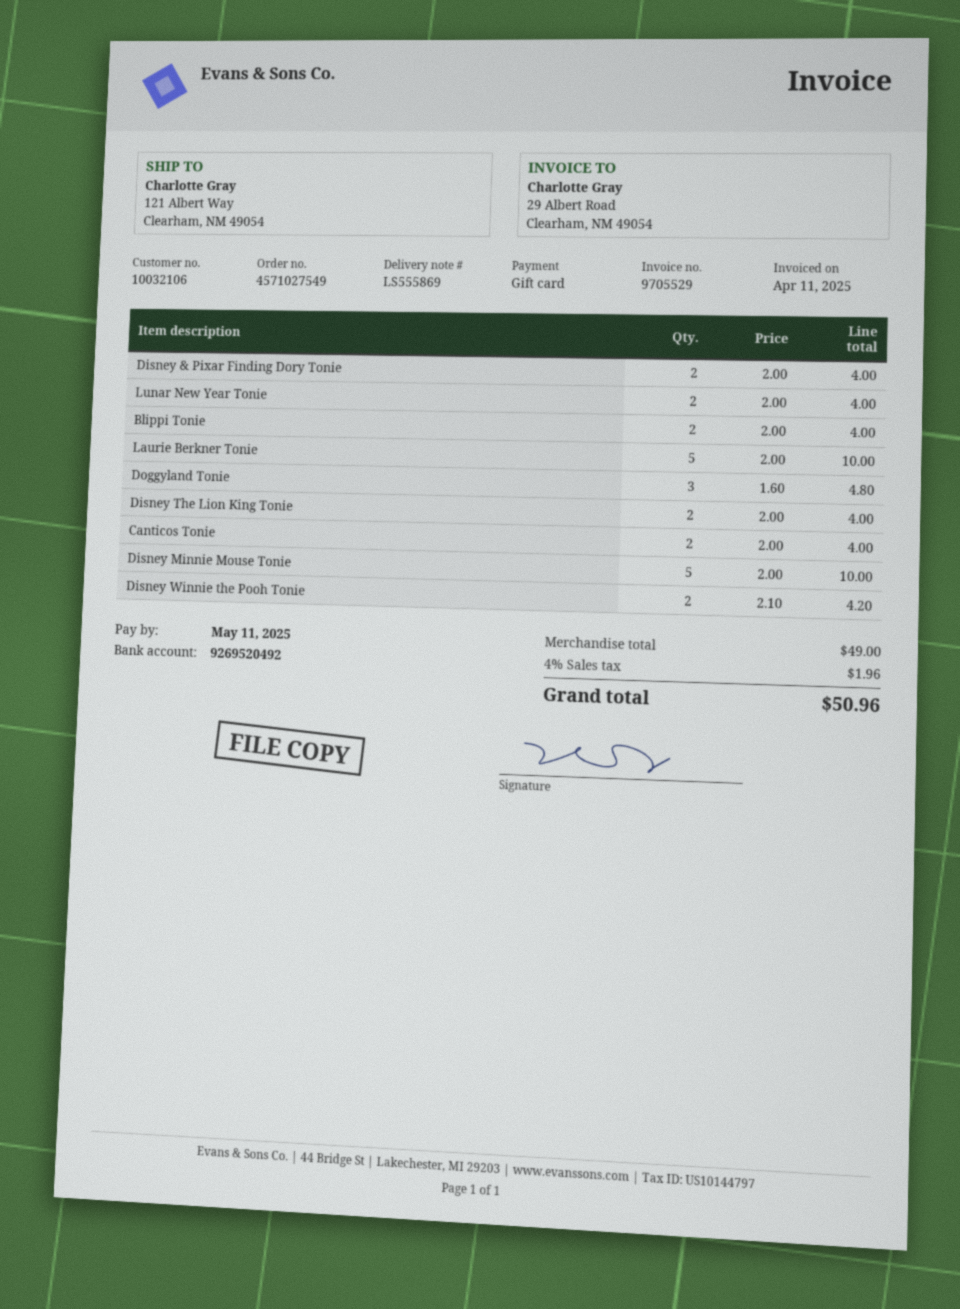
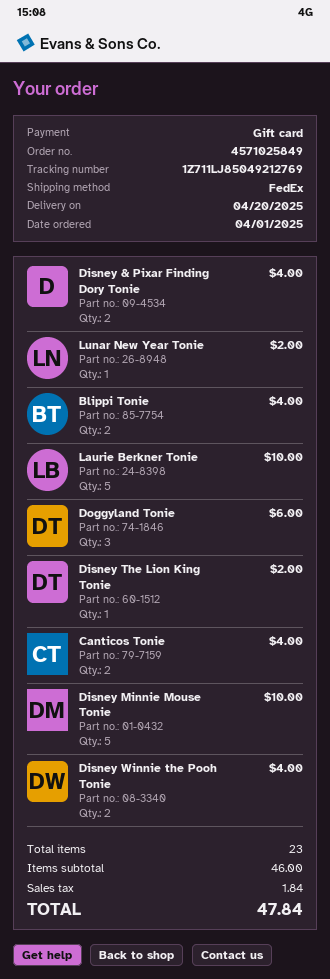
order number: 4571027549 -> 4571025849
Lunar New Year Tonie: 2 for 4.00 -> 1 for 2.00
Doggyland Tonie: 3 for 4.80 -> 3 for 6.00
Disney The Lion King Tonie: 2 for 4.00 -> 1 for 2.00
Disney Winnie the Pooh Tonie: 2 for 4.20 -> 2 for 4.00
subtotal: 49.00 -> 46.00
tax: 1.96 -> 1.84
total: 50.96 -> 47.84

